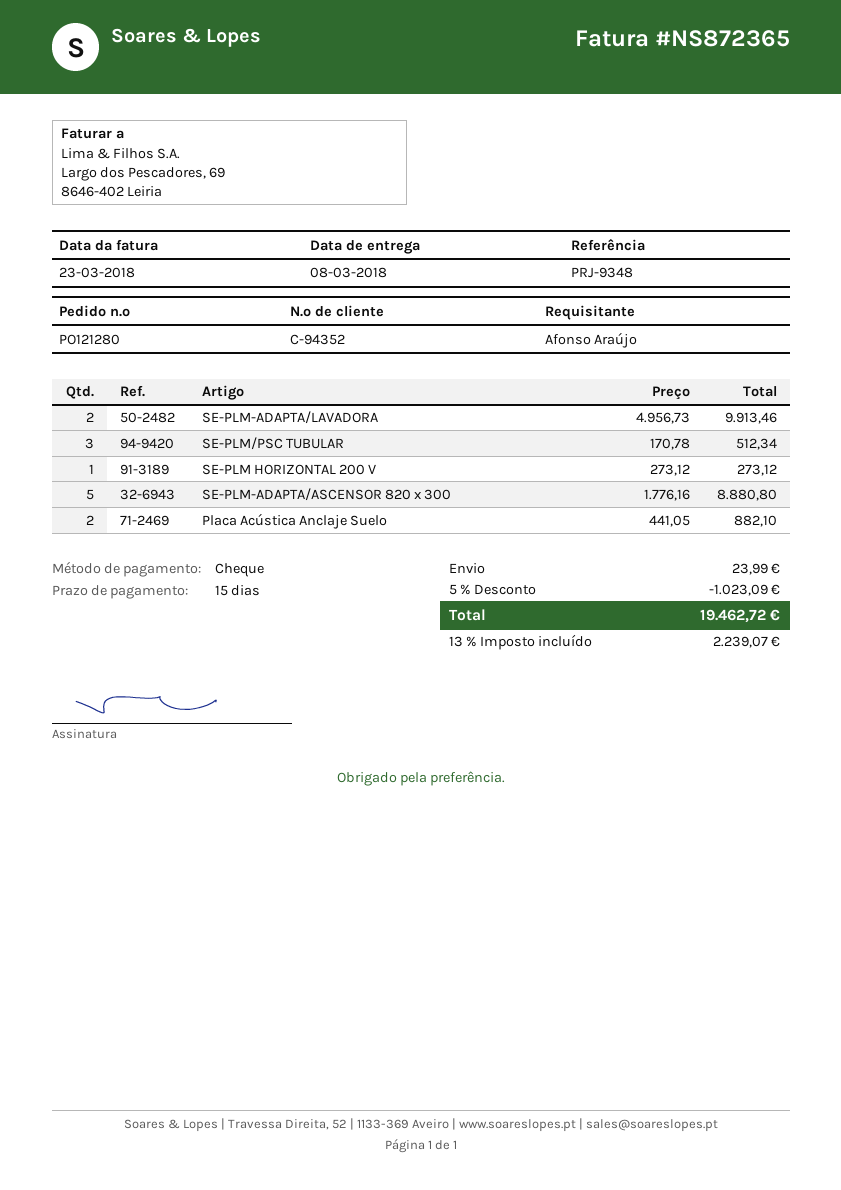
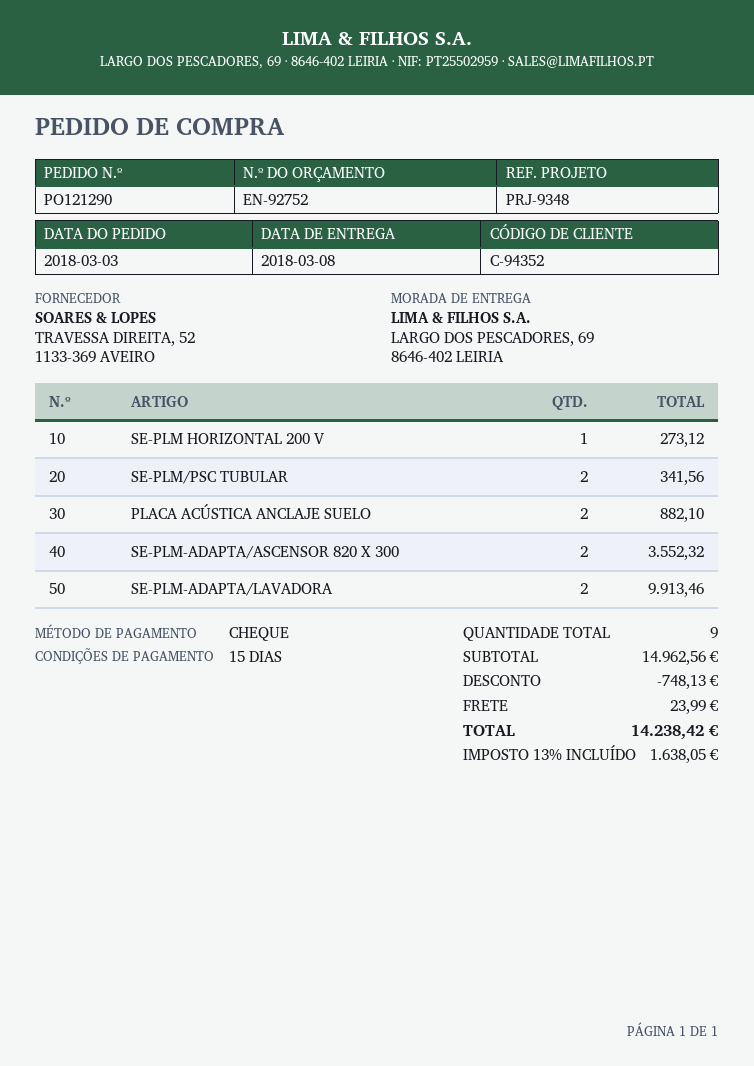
order number: PO121280 -> PO121290
SE-PLM/PSC TUBULAR: 3 for 512.34 -> 2 for 341.56
SE-PLM-ADAPTA/ASCENSOR 820 x 300: 5 for 8880.80 -> 2 for 3552.32
discount: 1023.09 -> 748.13
tax: 13% = 2239.07 -> 13% = 1638.05
total: 19462.72 -> 14238.42

